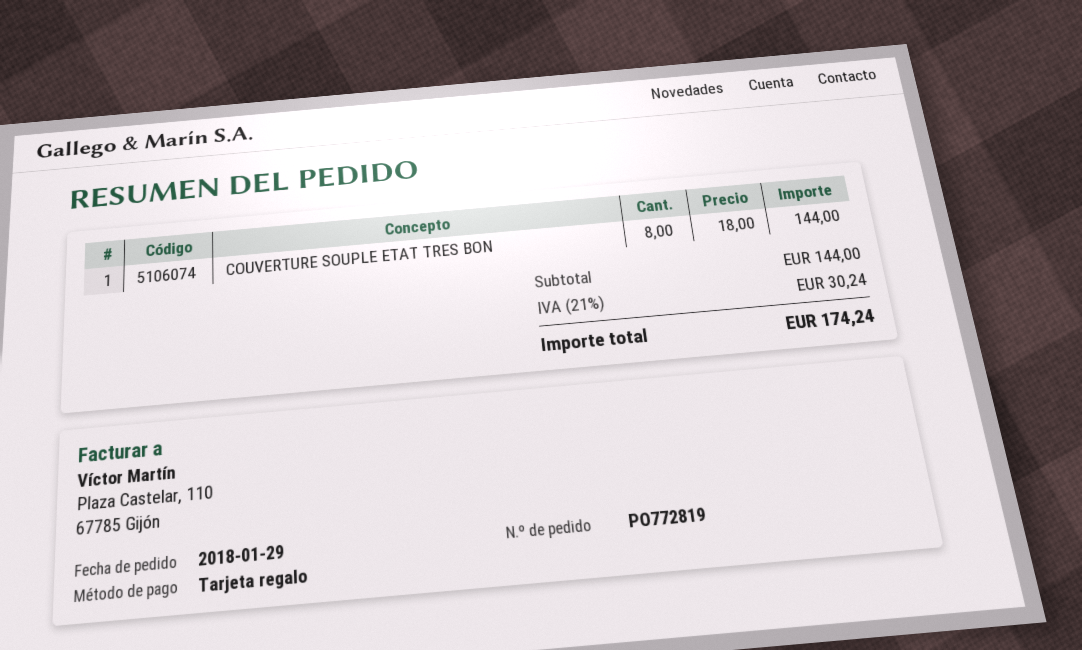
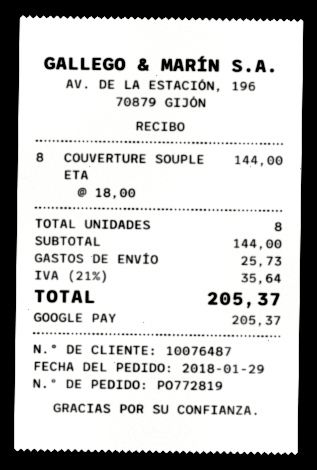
payment method: gift card -> Google Pay
shipping: none -> 25.73
tax: 21% = 30.24 -> 21% = 35.64
total: 174.24 -> 205.37

